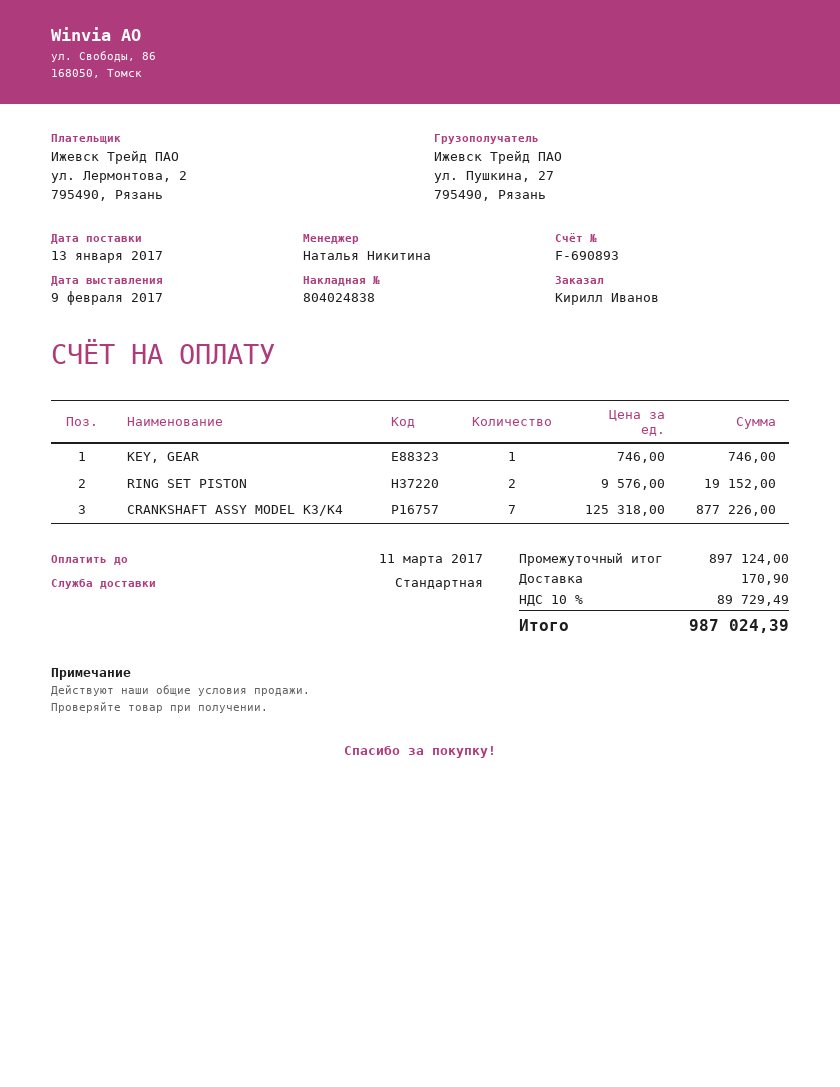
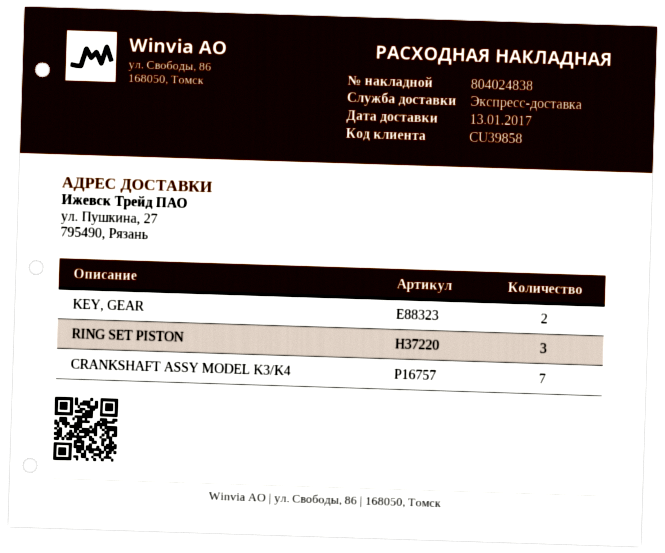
shipping method: standard -> express
KEY, GEAR: 1 -> 2
RING SET PISTON: 2 -> 3

